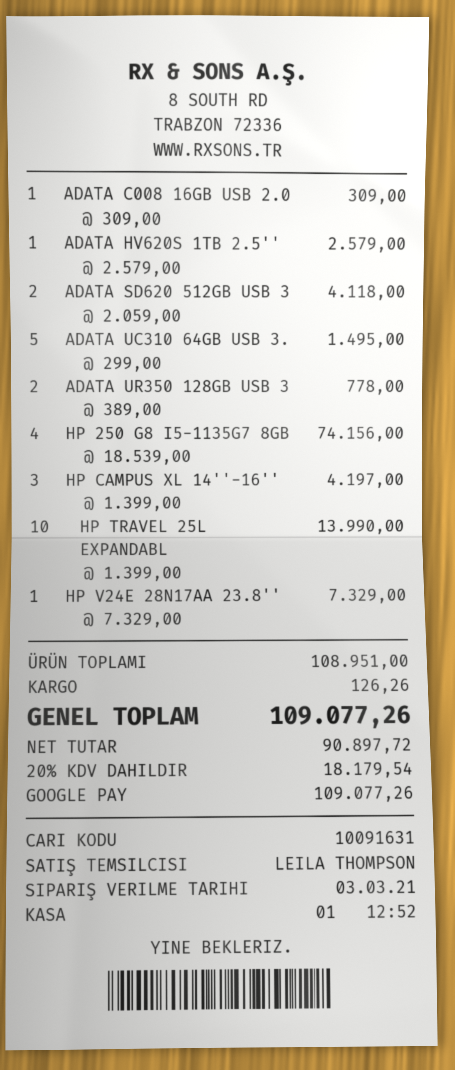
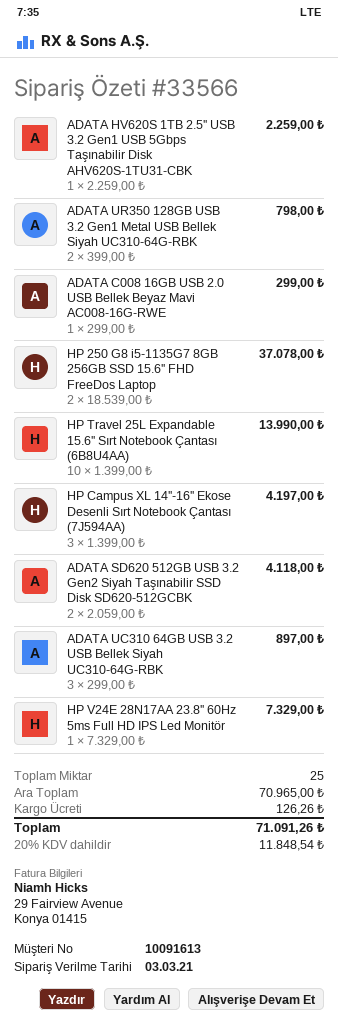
customer number: 10091631 -> 10091613
ADATA C008 16GB USB 2.0: 1 x 309.00 = 309.00 -> 1 x 299.00 = 299.00
ADATA HV620S 1TB 2.5'': 1 x 2579.00 = 2579.00 -> 1 x 2259.00 = 2259.00
ADATA UC310 64GB USB 3.: 5 x 299.00 = 1495.00 -> 3 x 299.00 = 897.00
ADATA UR350 128GB USB 3: 2 x 389.00 = 778.00 -> 2 x 399.00 = 798.00
HP 250 G8 I5-1135G7 8GB: 4 x 18539.00 = 74156.00 -> 2 x 18539.00 = 37078.00
subtotal: 108951.00 -> 70965.00
tax: 20% = 18179.54 -> 20% = 11848.54
total: 109077.26 -> 71091.26

